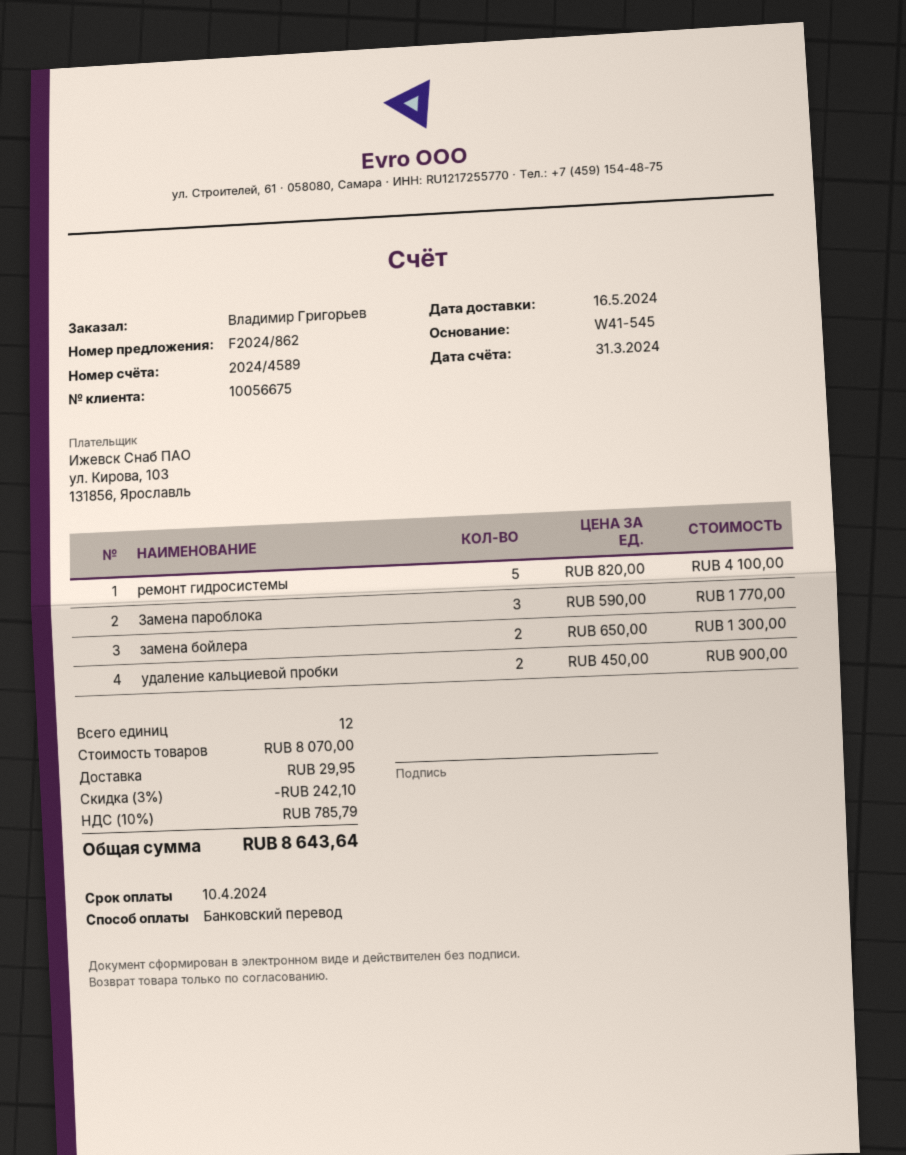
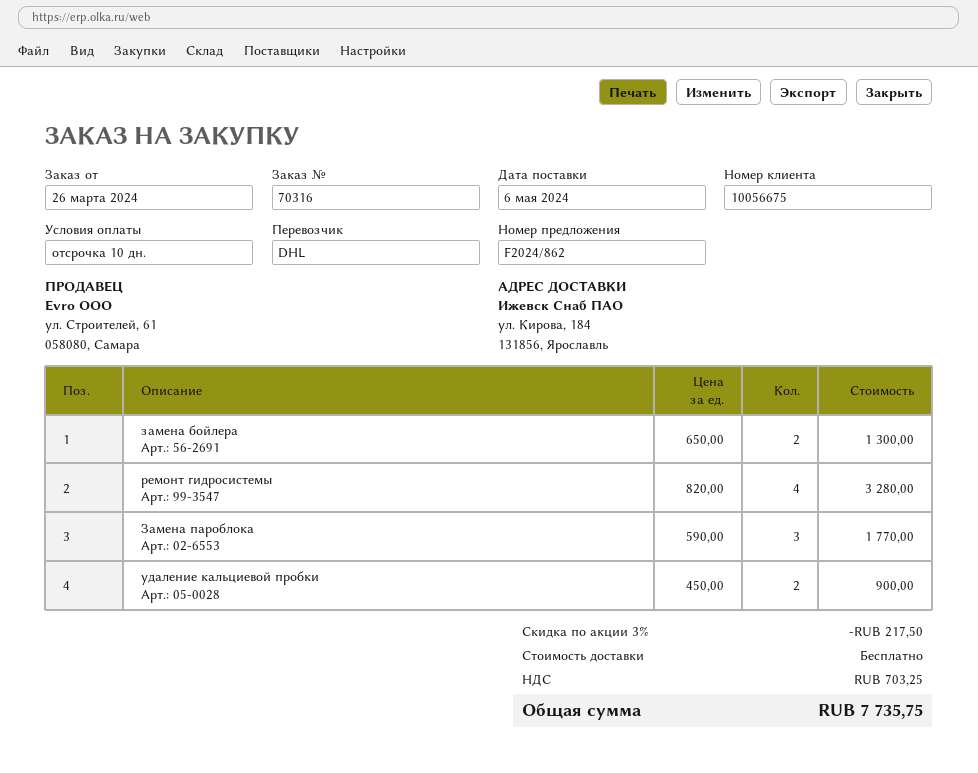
delivery date: 2024-05-16 -> 2024-05-06
ремонт гидросистемы: 5 x 820.00 = 4100.00 -> 4 x 820.00 = 3280.00
discount: 3% = 242.10 -> 3% = 217.50
shipping: 29.95 -> 0.00
tax: 785.79 -> 703.25
total: 8643.64 -> 7735.75

